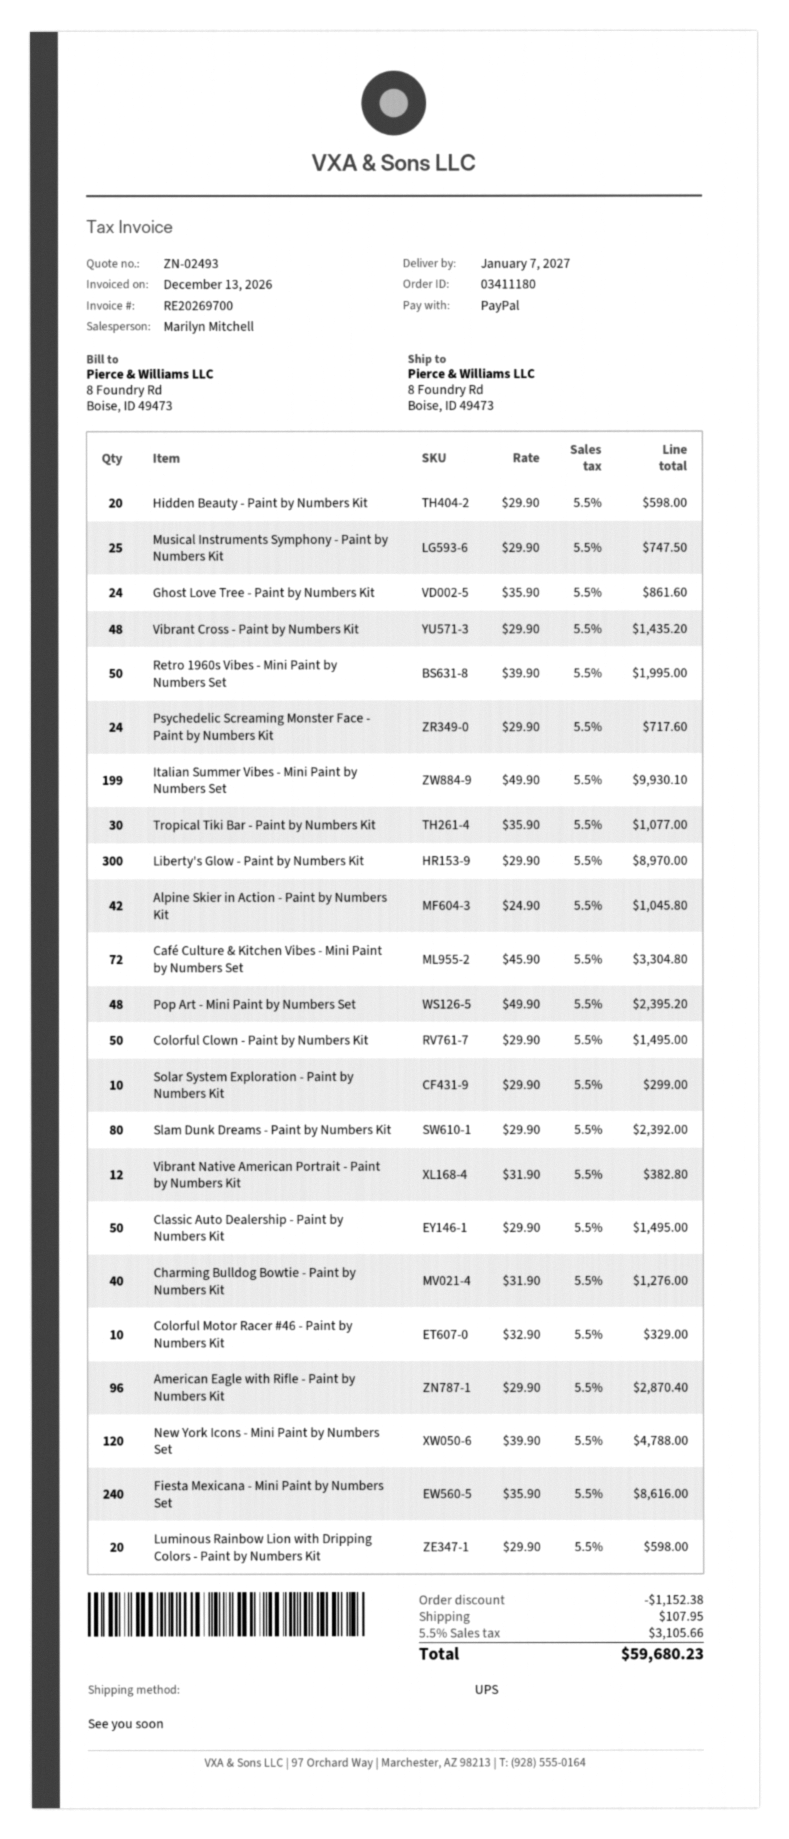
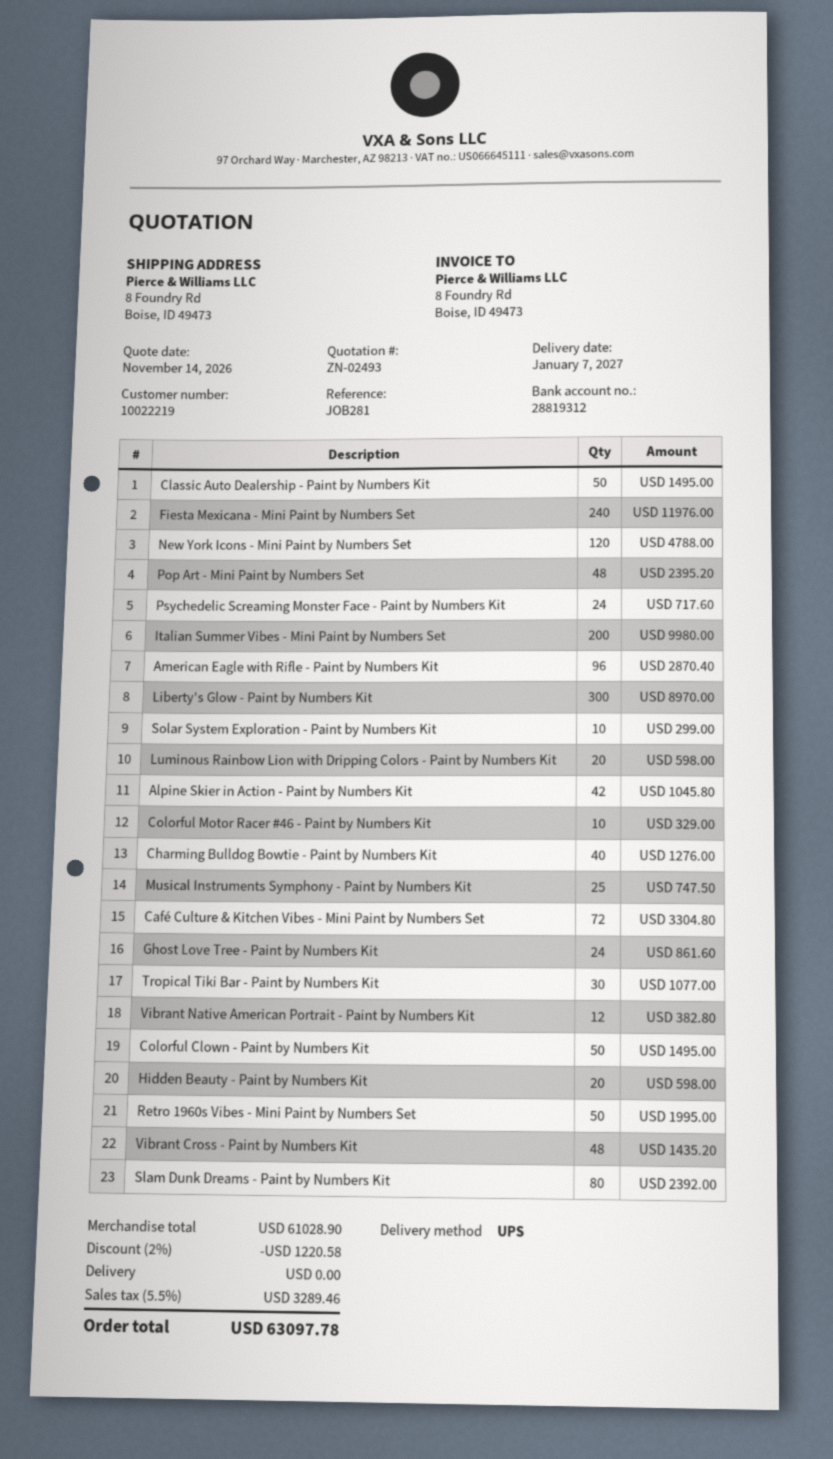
Italian Summer Vibes - Mini Paint by Numbers Set: 199 for 9930.10 -> 200 for 9980.00
Fiesta Mexicana - Mini Paint by Numbers Set: 240 for 8616.00 -> 240 for 11976.00
discount: 1152.38 -> 1220.58
shipping: 107.95 -> 0.00
tax: 5.5% = 3105.66 -> 5.5% = 3289.46
total: 59680.23 -> 63097.78

